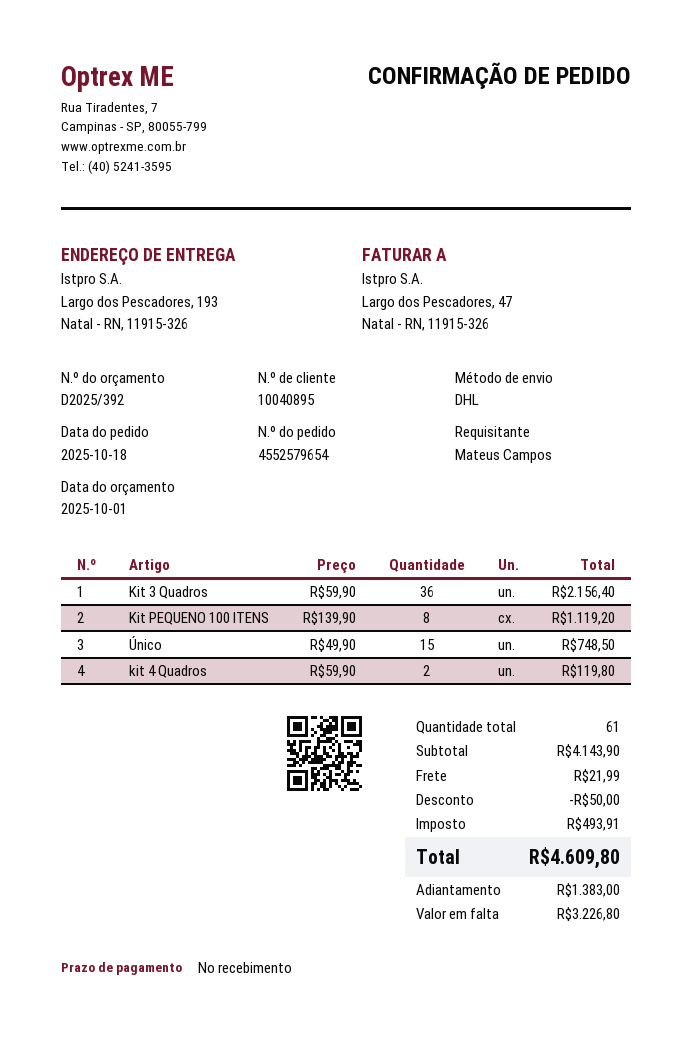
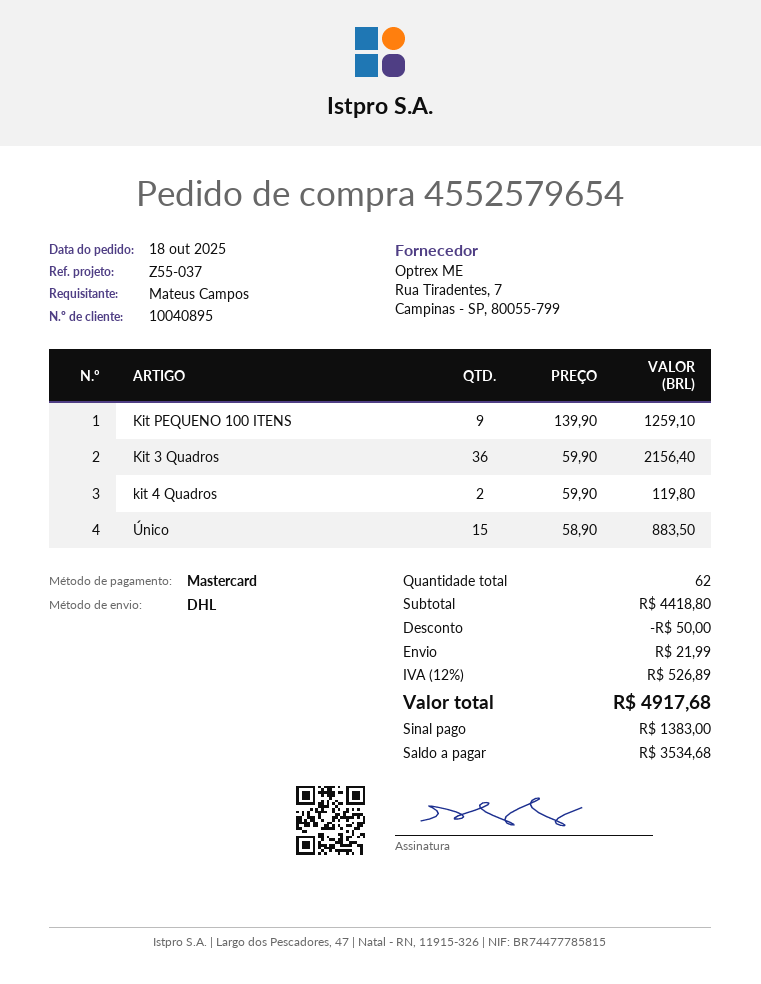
Kit PEQUENO 100 ITENS: 8 x 139.90 = 1119.20 -> 9 x 139.90 = 1259.10
Único: 15 x 49.90 = 748.50 -> 15 x 58.90 = 883.50
total quantity: 61 -> 62
subtotal: 4143.90 -> 4418.80
tax: 493.91 -> 526.89
total: 4609.80 -> 4917.68
balance: 3226.80 -> 3534.68

